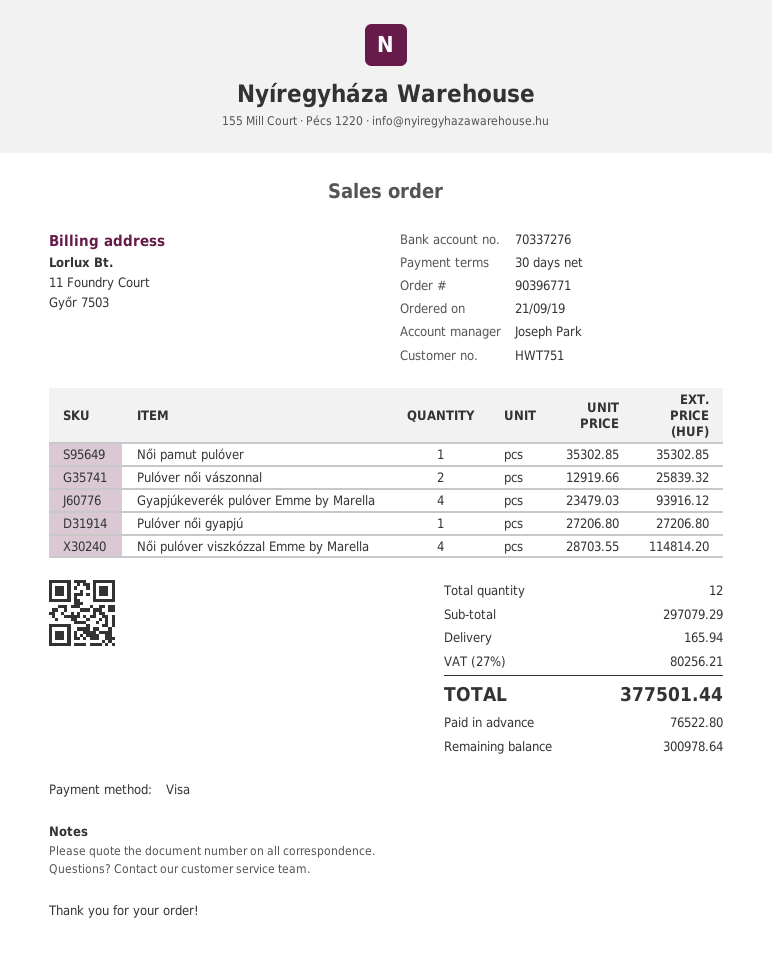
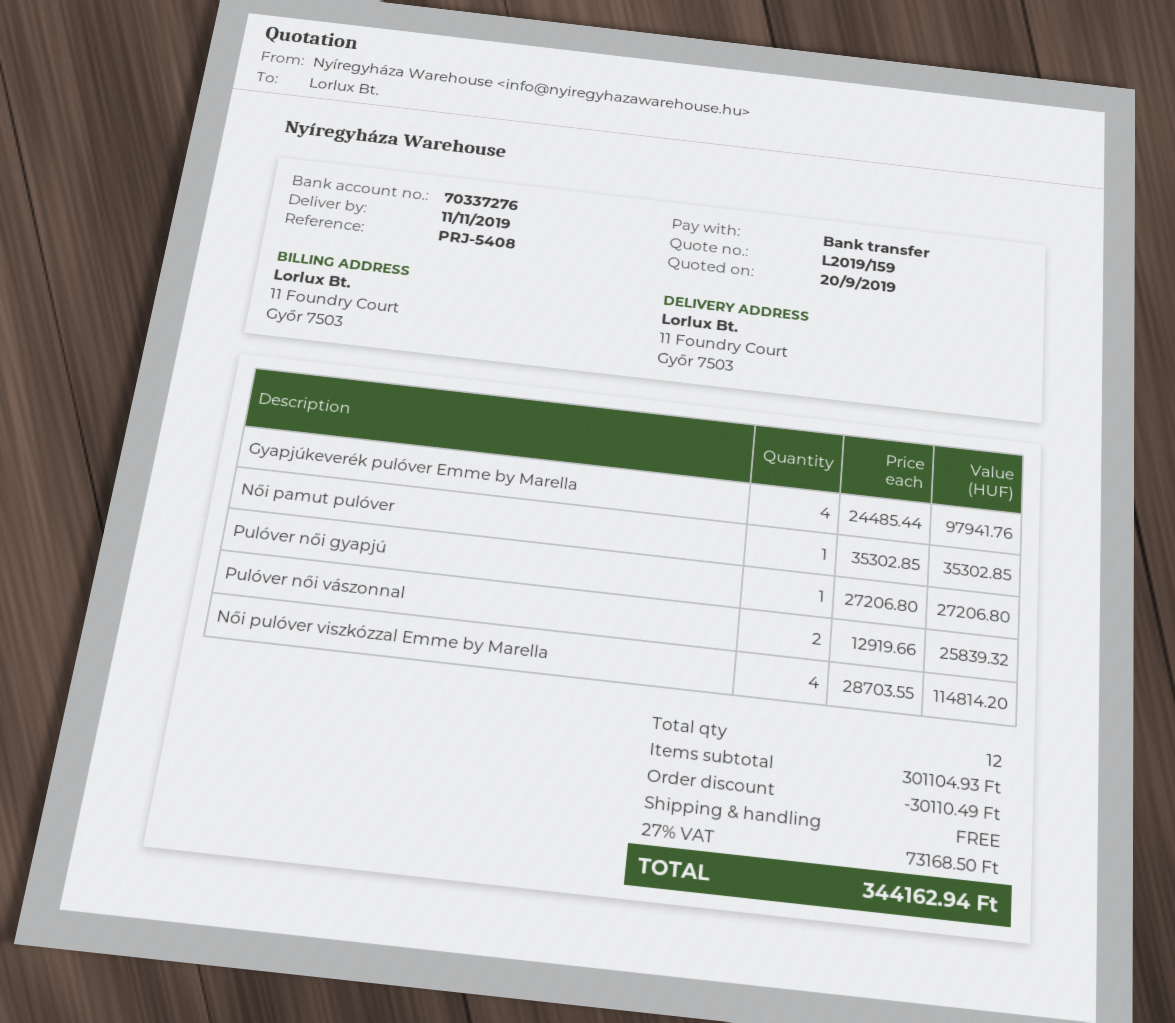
payment method: Visa -> bank transfer
Gyapjúkeverék pulóver Emme by Marella: 4 x 23479.03 = 93916.12 -> 4 x 24485.44 = 97941.76
subtotal: 297079.29 -> 301104.93
discount: none -> 30110.49
shipping: 165.94 -> 0.00
tax: 27% = 80256.21 -> 27% = 73168.50
total: 377501.44 -> 344162.94

